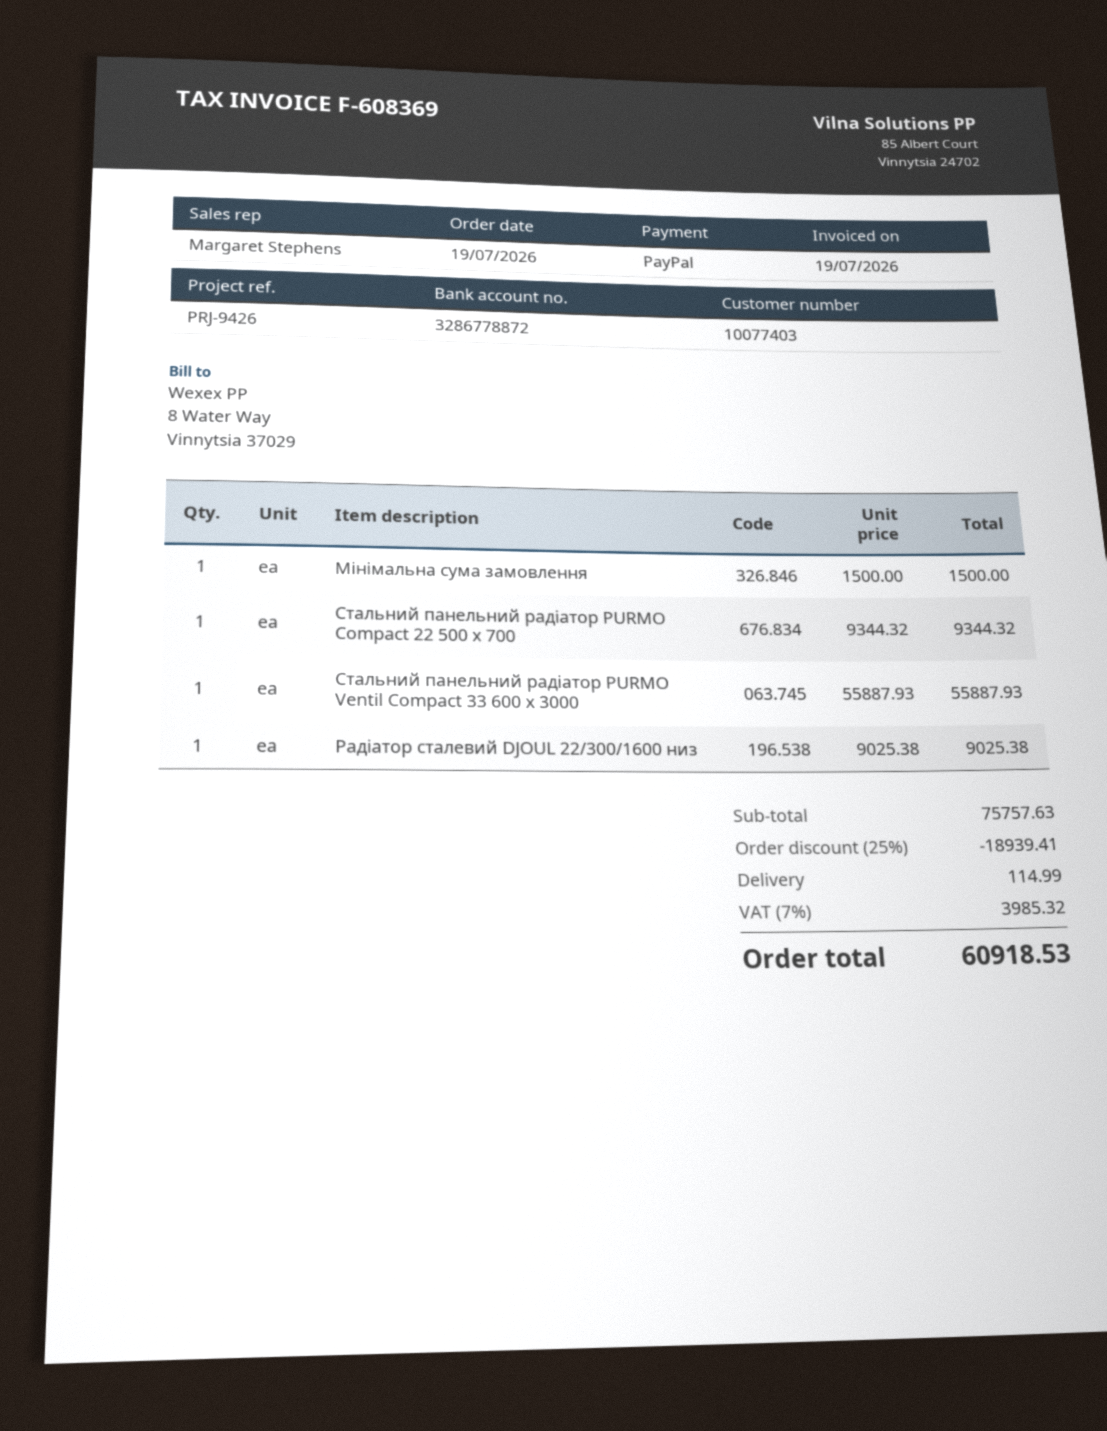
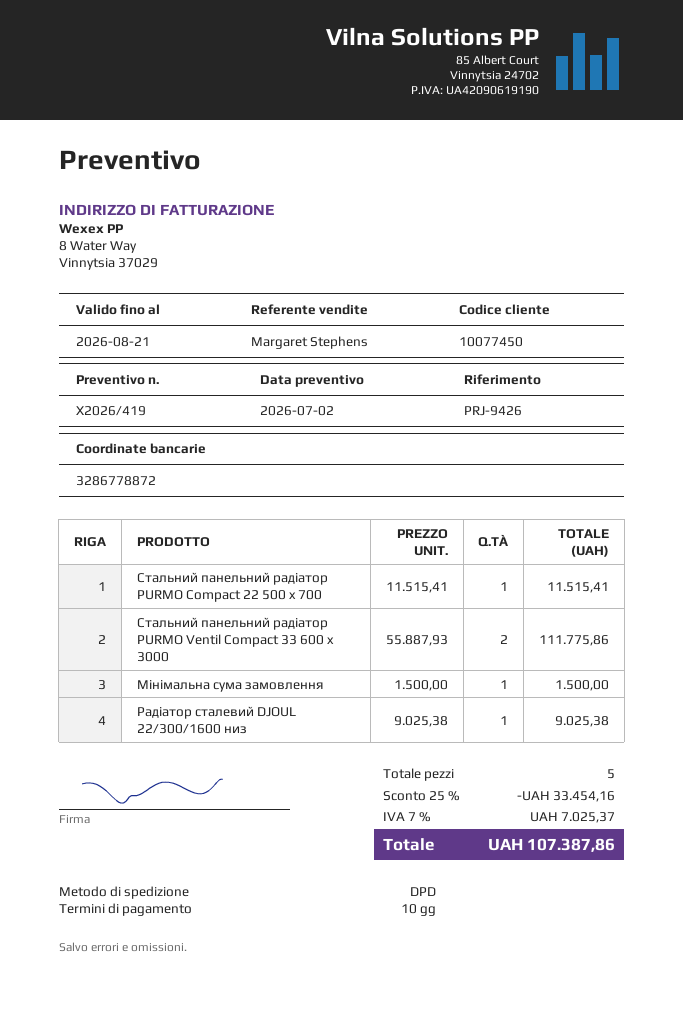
customer number: 10077403 -> 10077450
Cтальний панельний радіатор PURMO Compact 22 500 x 700: 1 x 9344.32 = 9344.32 -> 1 x 11515.41 = 11515.41
Стальний панельний радіатор PURMO Ventil Compact 33 600 x 3000: 1 x 55887.93 = 55887.93 -> 2 x 55887.93 = 111775.86
discount: 25% = 18939.41 -> 25% = 33454.16
shipping: 114.99 -> none
tax: 7% = 3985.32 -> 7% = 7025.37
total: 60918.53 -> 107387.86

